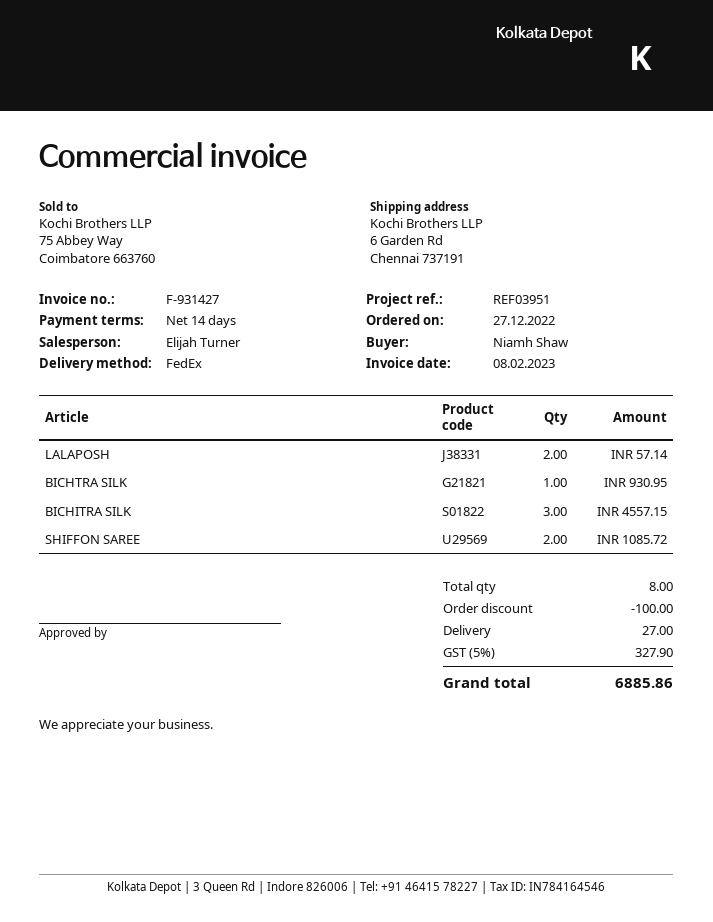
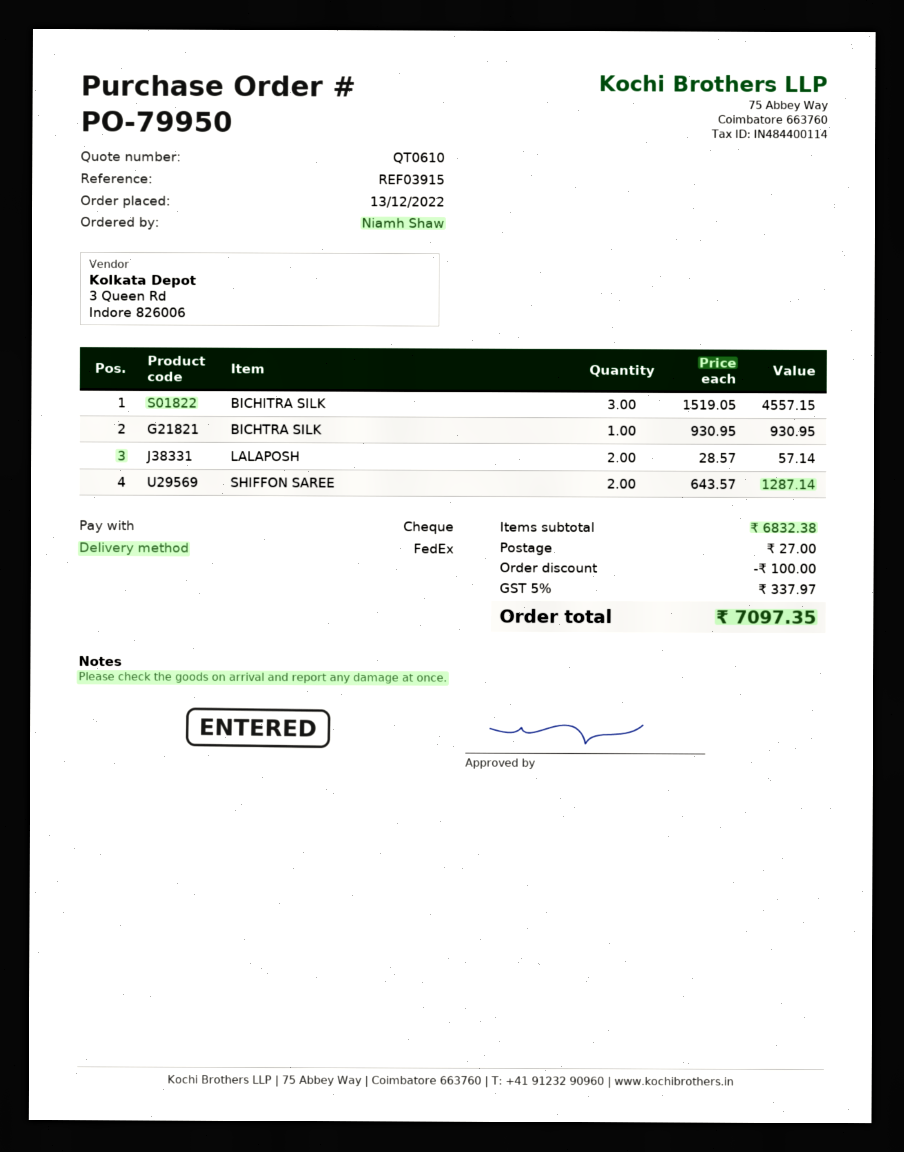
order date: 2022-12-27 -> 2022-12-13
reference: REF03951 -> REF03915
SHIFFON SAREE: 2 for 1085.72 -> 2 for 1287.14
tax: 5% = 327.90 -> 5% = 337.97
total: 6885.86 -> 7097.35

